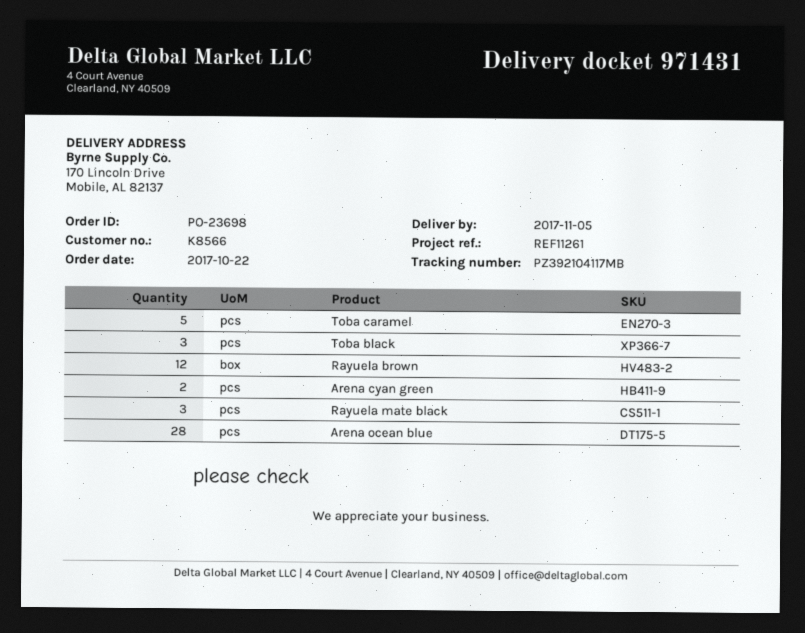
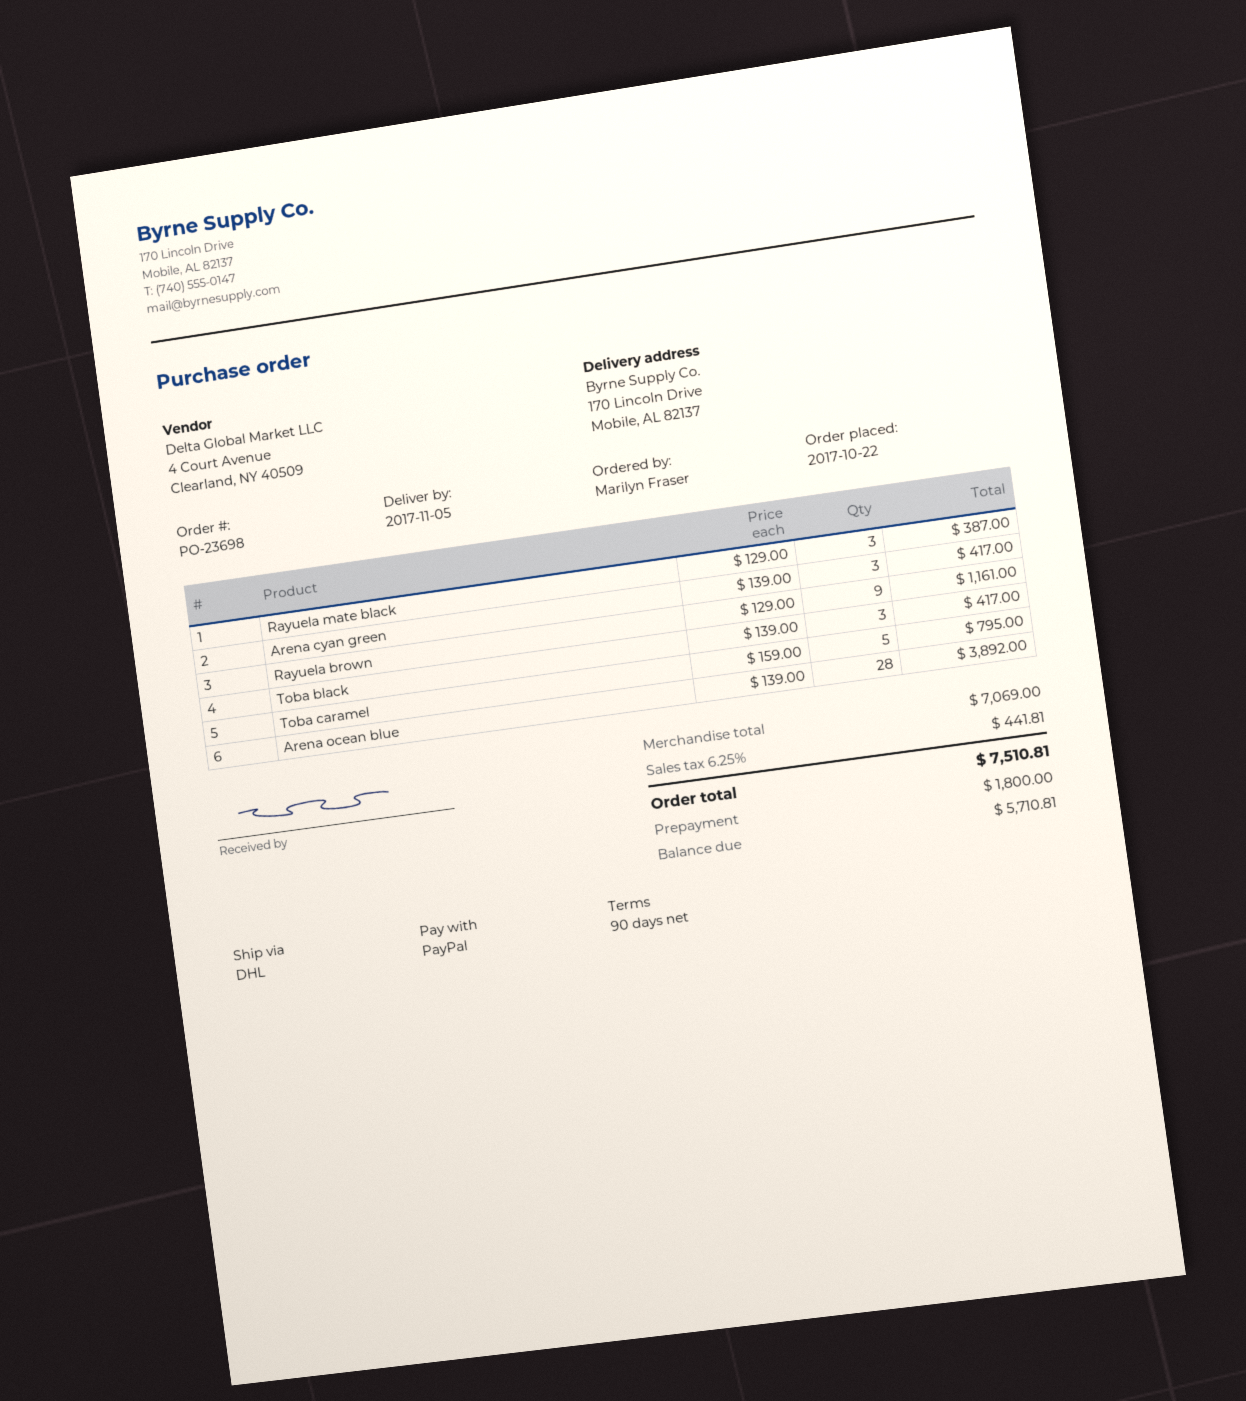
Rayuela brown: 12 -> 9
Arena cyan green: 2 -> 3

